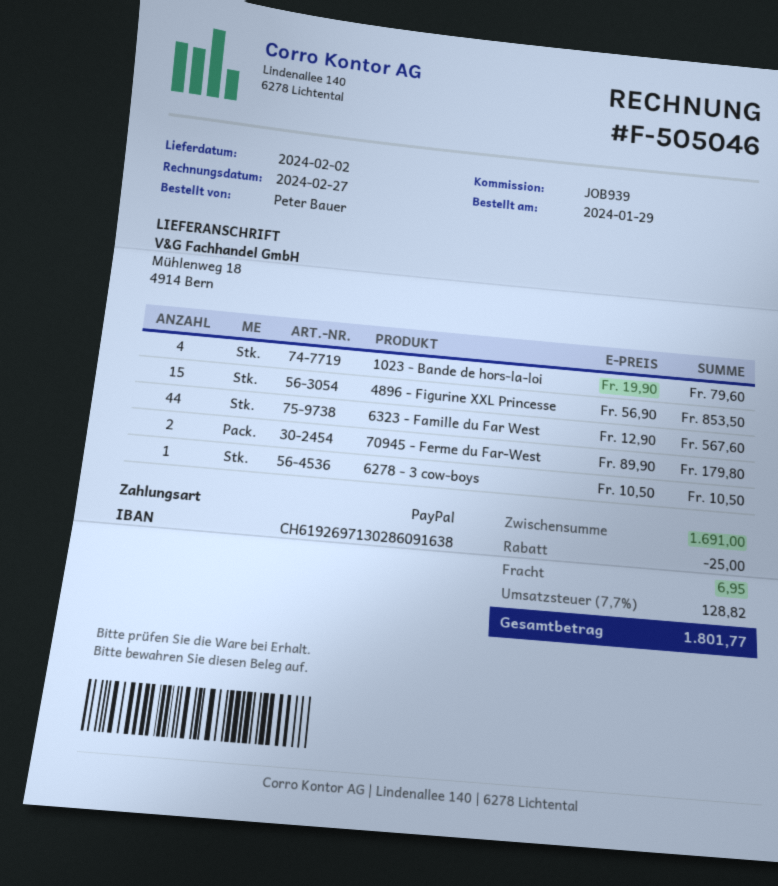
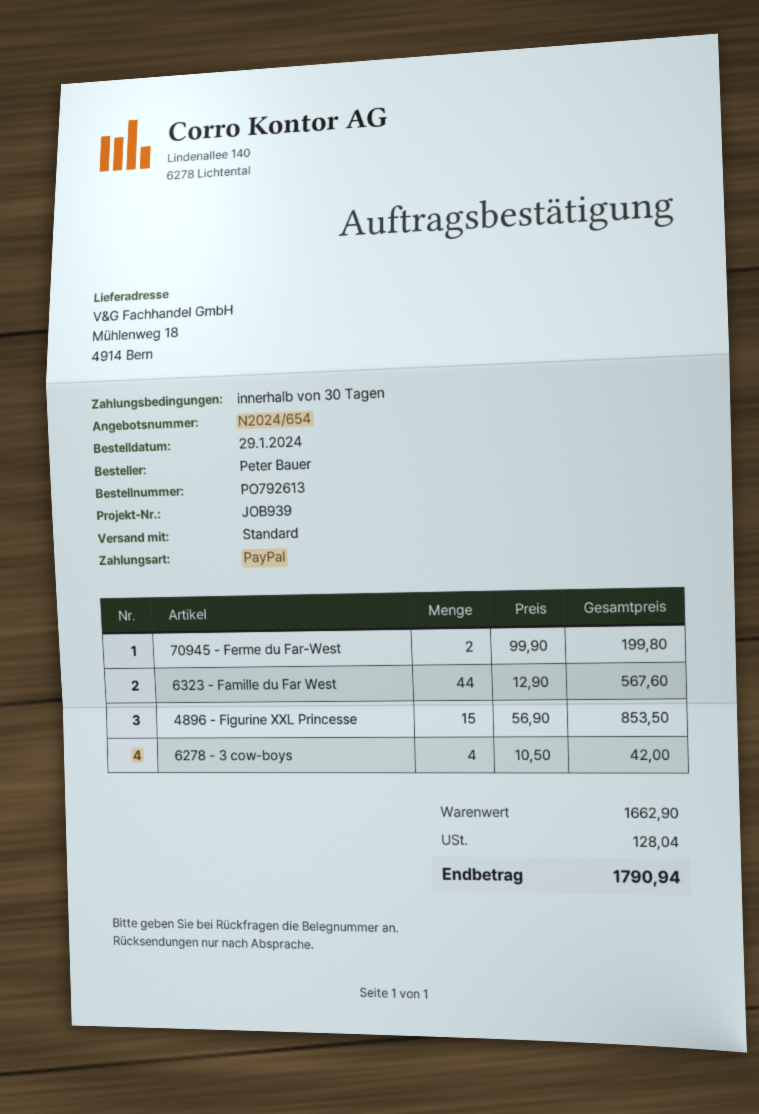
1023 - Bande de hors-la-loi: 4 x 19.90 = 79.60 -> none
70945 - Ferme du Far-West: 2 x 89.90 = 179.80 -> 2 x 99.90 = 199.80
6278 - 3 cow-boys: 1 x 10.50 = 10.50 -> 4 x 10.50 = 42.00
subtotal: 1691.00 -> 1662.90
discount: 25.00 -> none
shipping: 6.95 -> none
tax: 128.82 -> 128.04
total: 1801.77 -> 1790.94

